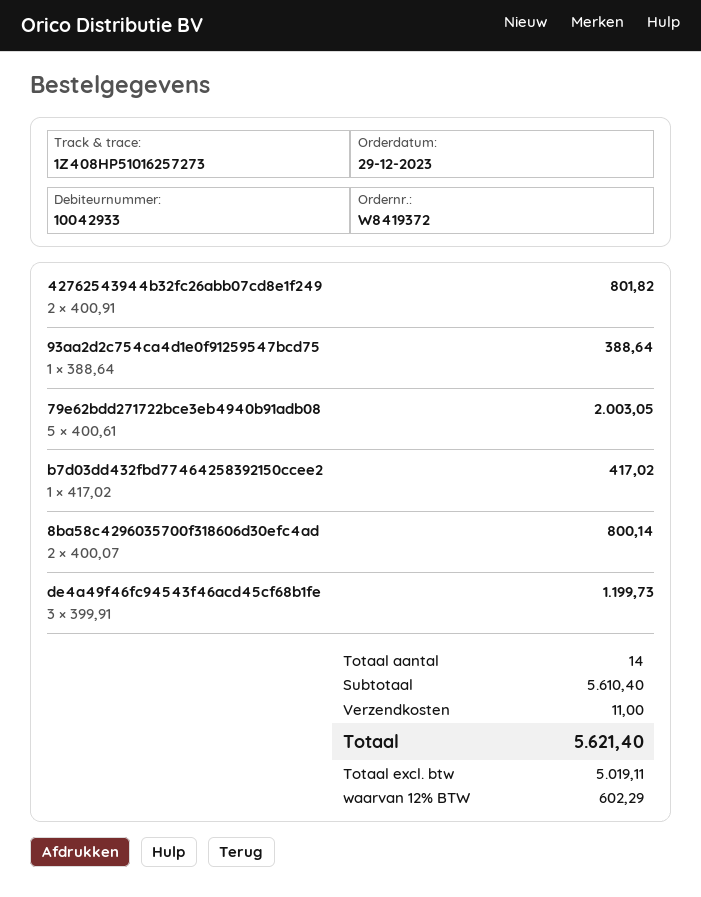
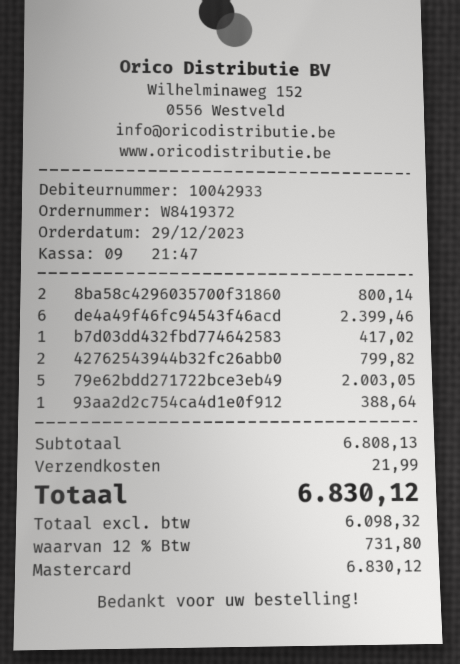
42762543944b32fc26abb07cd8e1f249: 2 for 801.82 -> 2 for 799.82
de4a49f46fc94543f46acd45cf68b1fe: 3 for 1199.73 -> 6 for 2399.46
subtotal: 5610.40 -> 6808.13
shipping: 11.00 -> 21.99
net: 5019.11 -> 6098.32
tax: 12% = 602.29 -> 12% = 731.80
total: 5621.40 -> 6830.12

